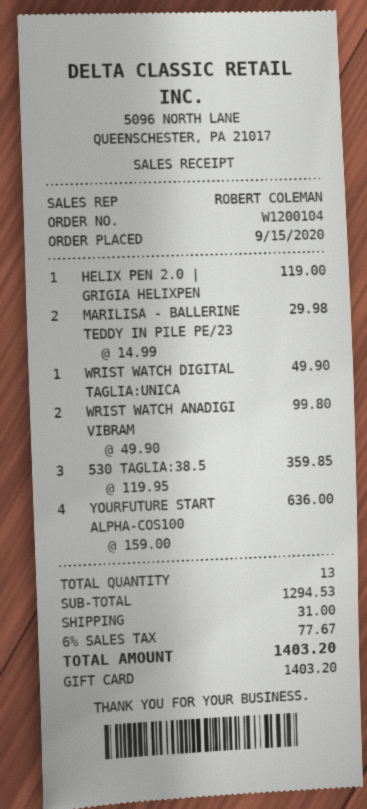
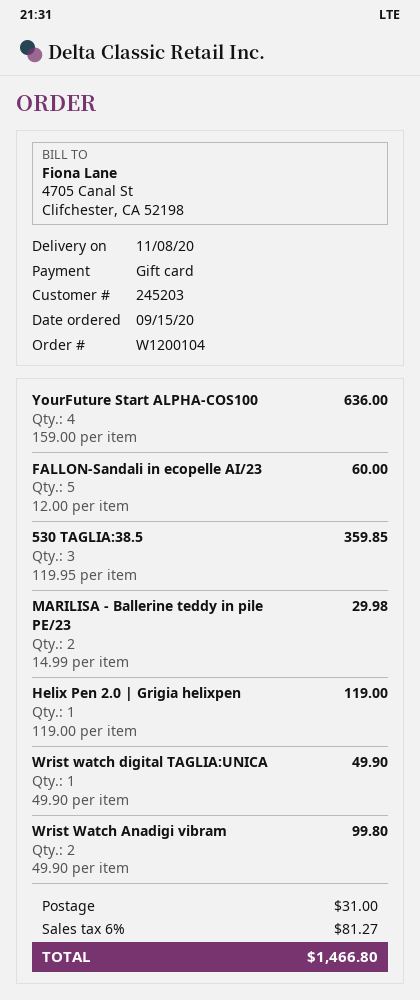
FALLON-Sandali in ecopelle AI/23: none -> 5 x 12.00 = 60.00
tax: 6% = 77.67 -> 6% = 81.27
total: 1403.20 -> 1466.80

